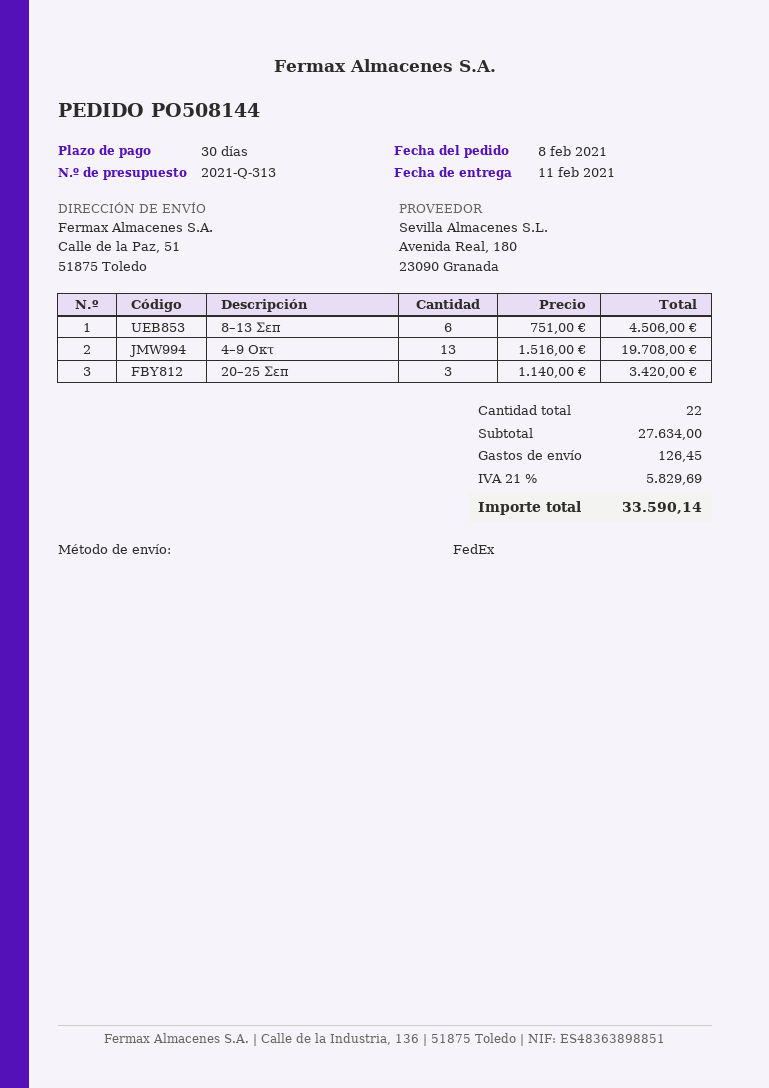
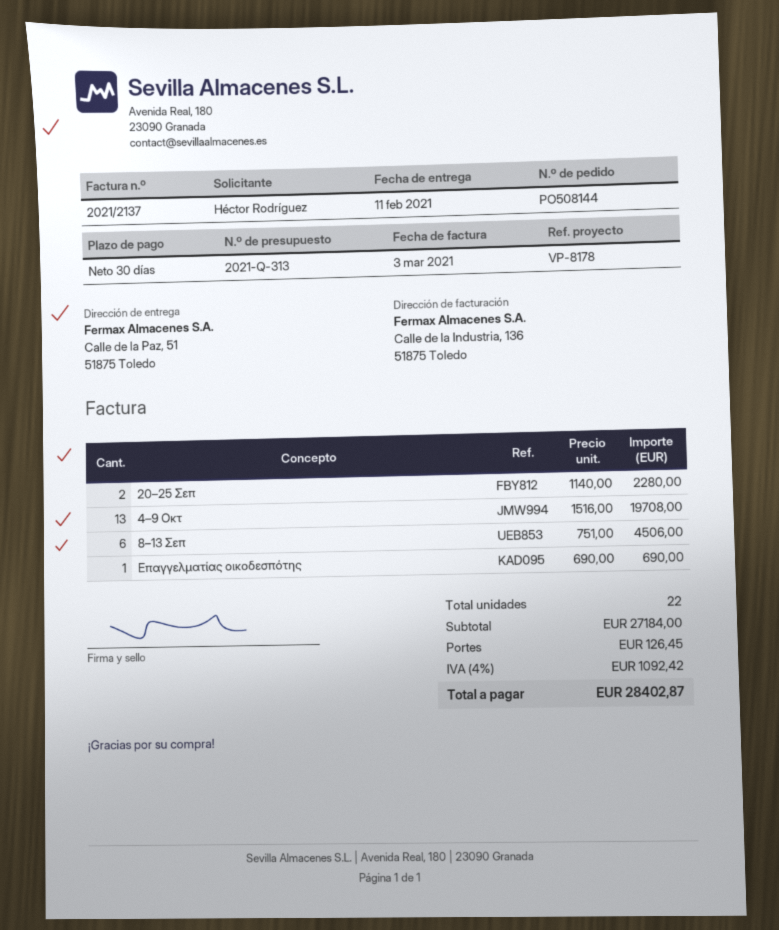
20–25 Σεπ: 3 x 1140.00 = 3420.00 -> 2 x 1140.00 = 2280.00
Επαγγελματίας οικοδεσπότης: none -> 1 x 690.00 = 690.00
subtotal: 27634.00 -> 27184.00
tax: 21% = 5829.69 -> 4% = 1092.42
total: 33590.14 -> 28402.87

